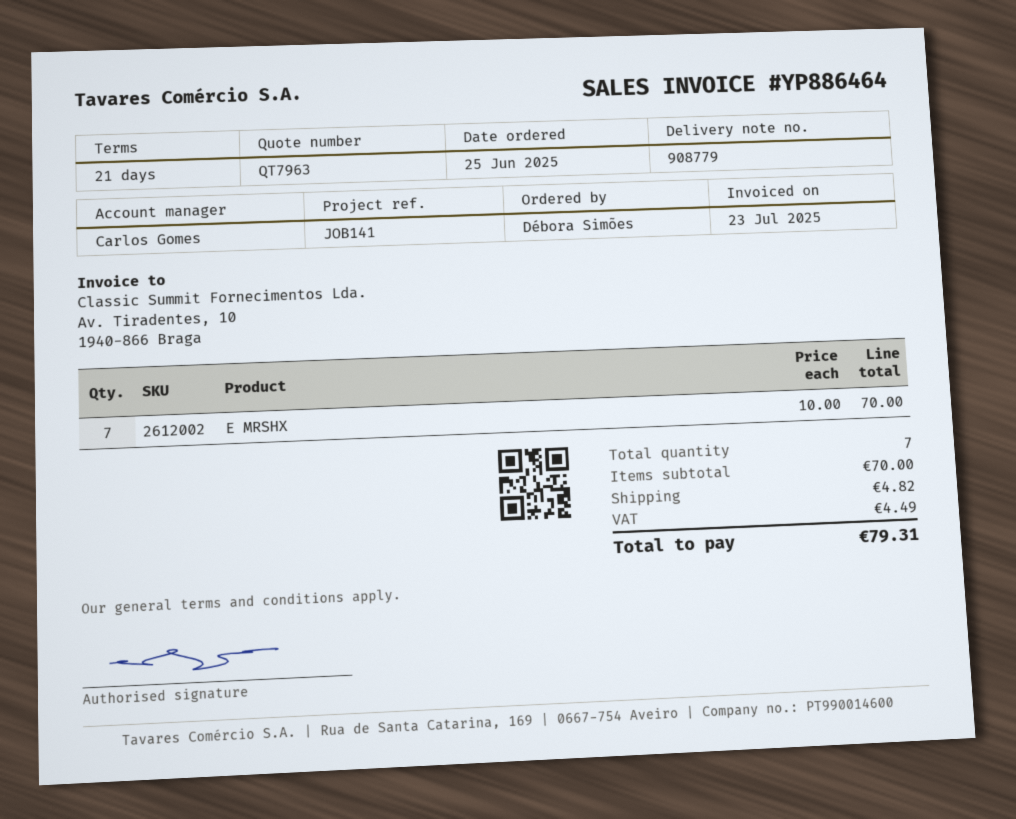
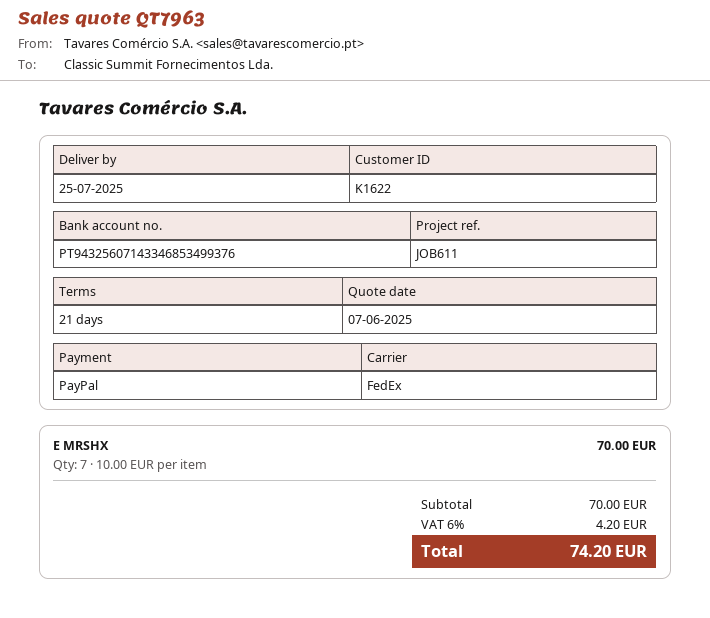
reference: JOB141 -> JOB611
shipping: 4.82 -> none
tax: 4.49 -> 4.20
total: 79.31 -> 74.20

